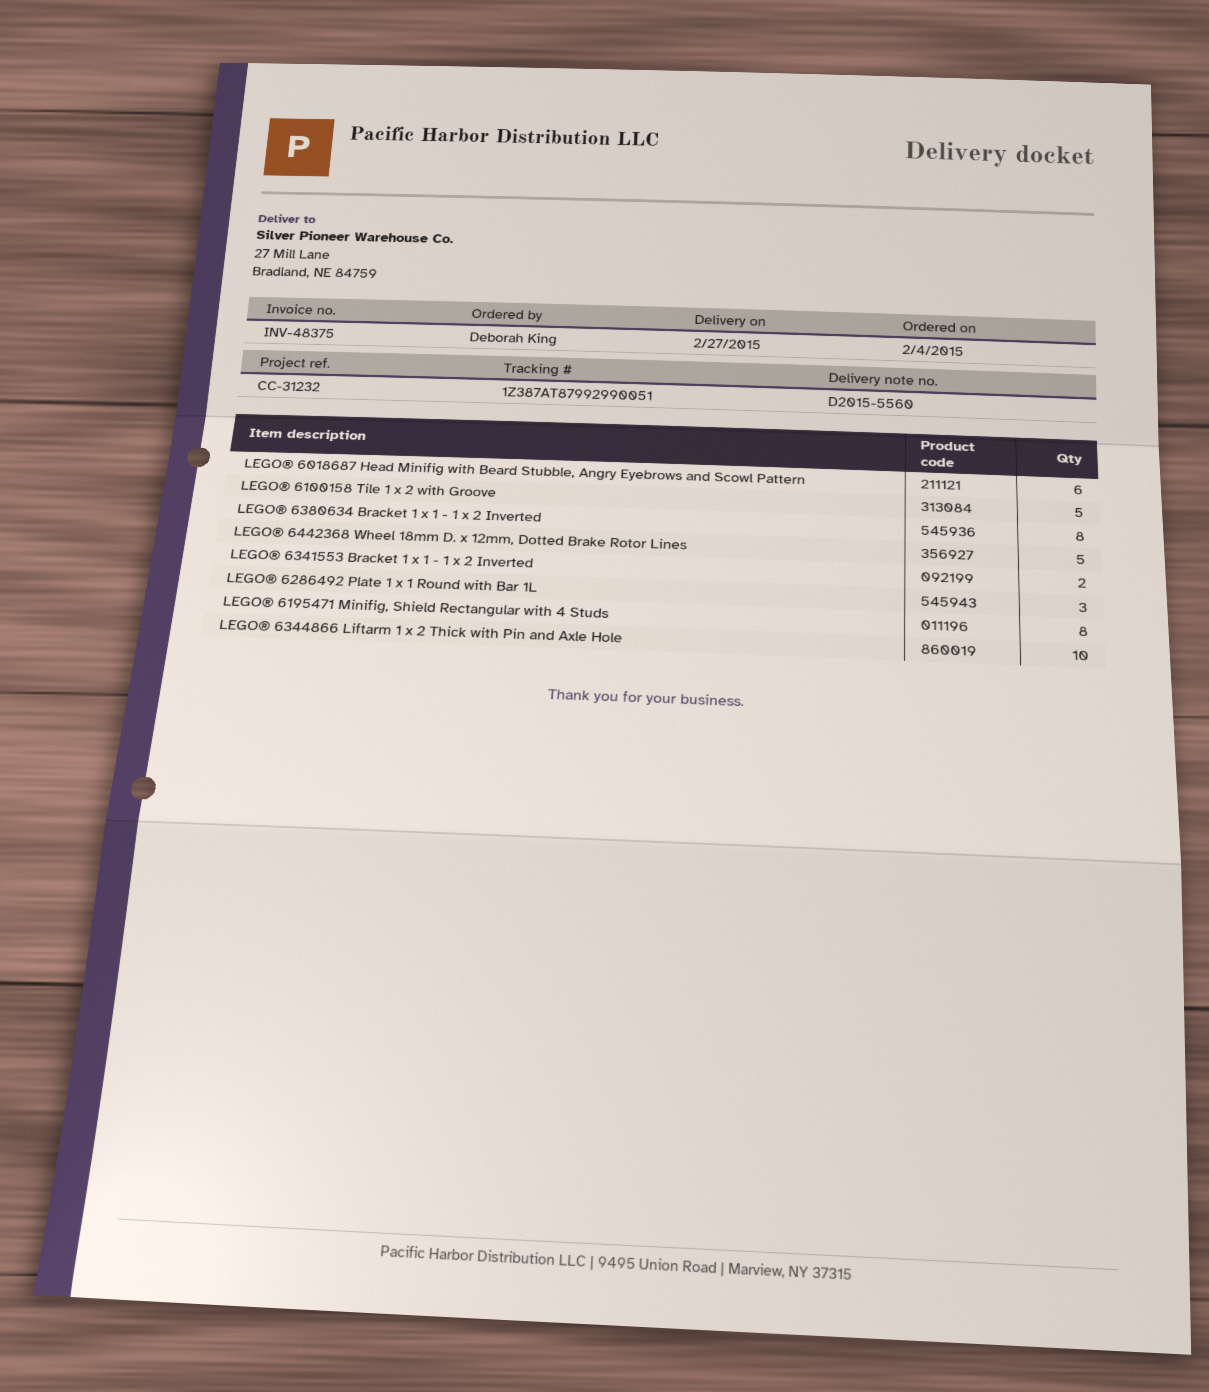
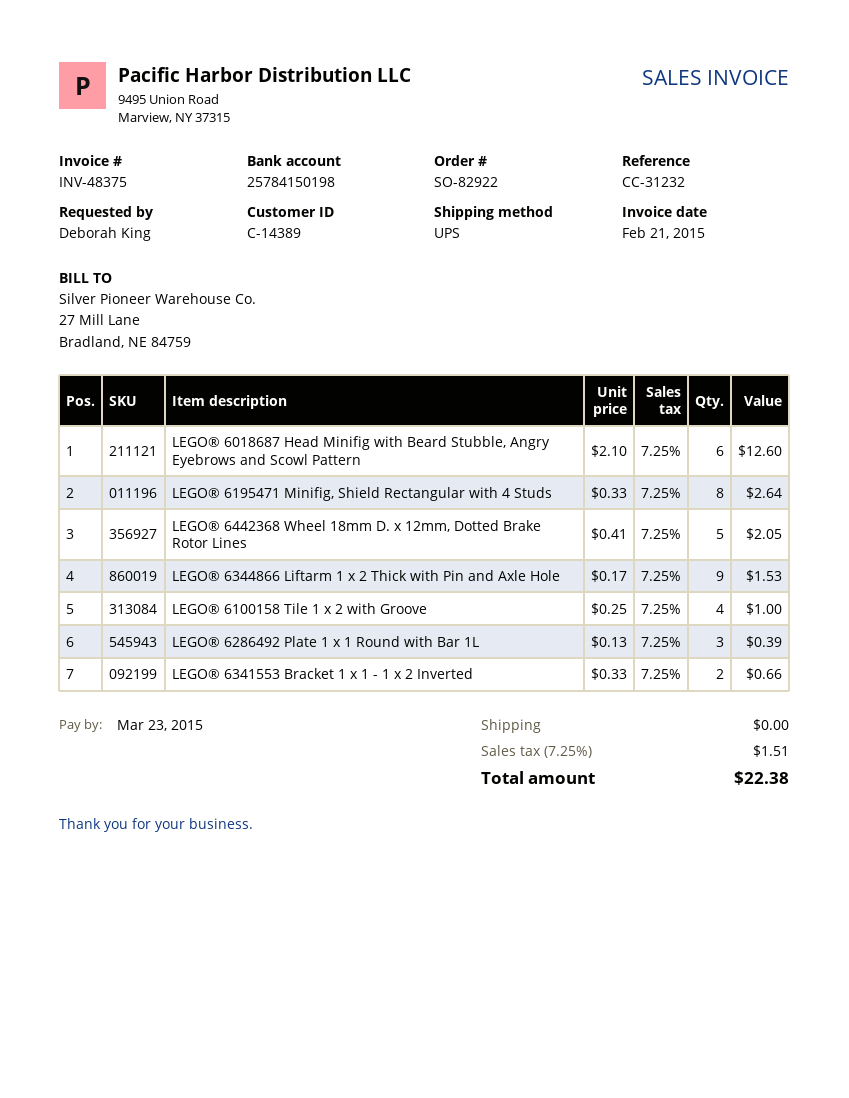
LEGO® 6100158 Tile 1 x 2 with Groove: 5 -> 4
LEGO® 6380634 Bracket 1 x 1 - 1 x 2 Inverted: 8 -> none
LEGO® 6344866 Liftarm 1 x 2 Thick with Pin and Axle Hole: 10 -> 9

